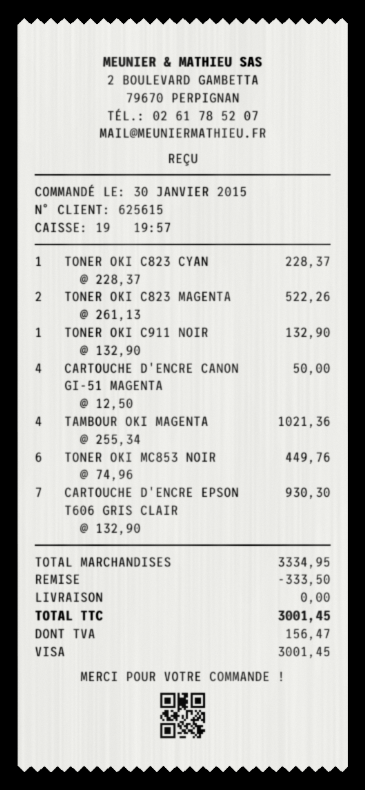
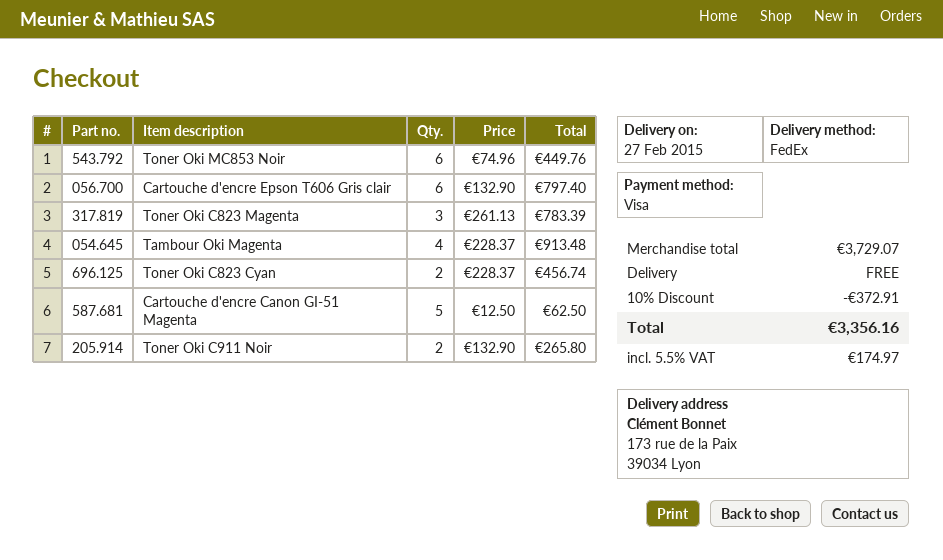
TONER OKI C823 CYAN: 1 x 228.37 = 228.37 -> 2 x 228.37 = 456.74
TONER OKI C823 MAGENTA: 2 x 261.13 = 522.26 -> 3 x 261.13 = 783.39
TONER OKI C911 NOIR: 1 x 132.90 = 132.90 -> 2 x 132.90 = 265.80
CARTOUCHE D'ENCRE CANON GI-51 MAGENTA: 4 x 12.50 = 50.00 -> 5 x 12.50 = 62.50
TAMBOUR OKI MAGENTA: 4 x 255.34 = 1021.36 -> 4 x 228.37 = 913.48
CARTOUCHE D'ENCRE EPSON T606 GRIS CLAIR: 7 x 132.90 = 930.30 -> 6 x 132.90 = 797.40
subtotal: 3334.95 -> 3729.07
discount: 333.50 -> 372.91
tax: 156.47 -> 174.97
total: 3001.45 -> 3356.16

